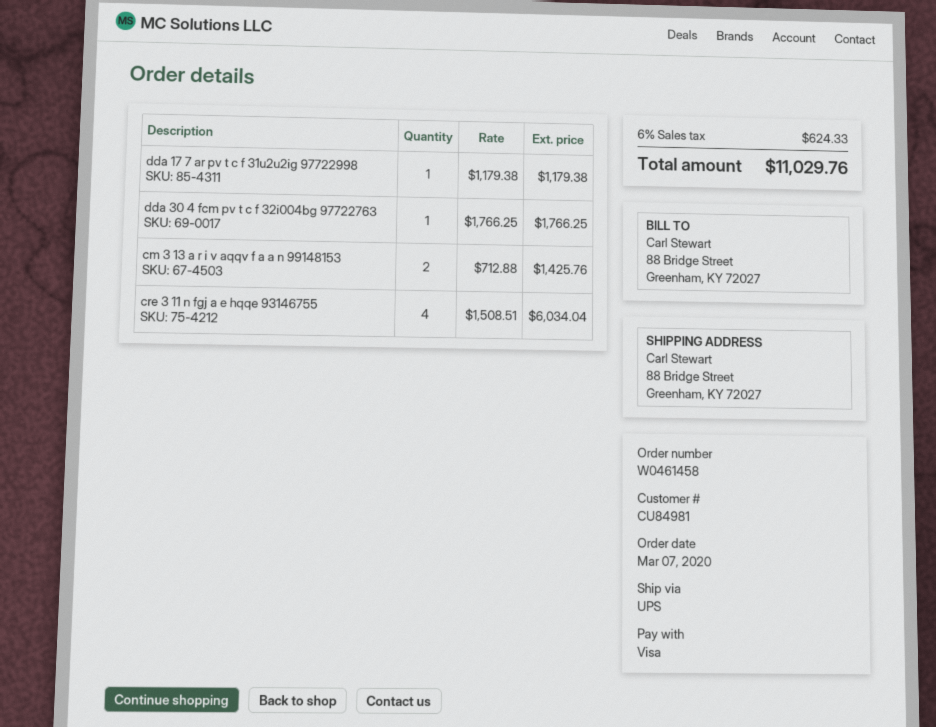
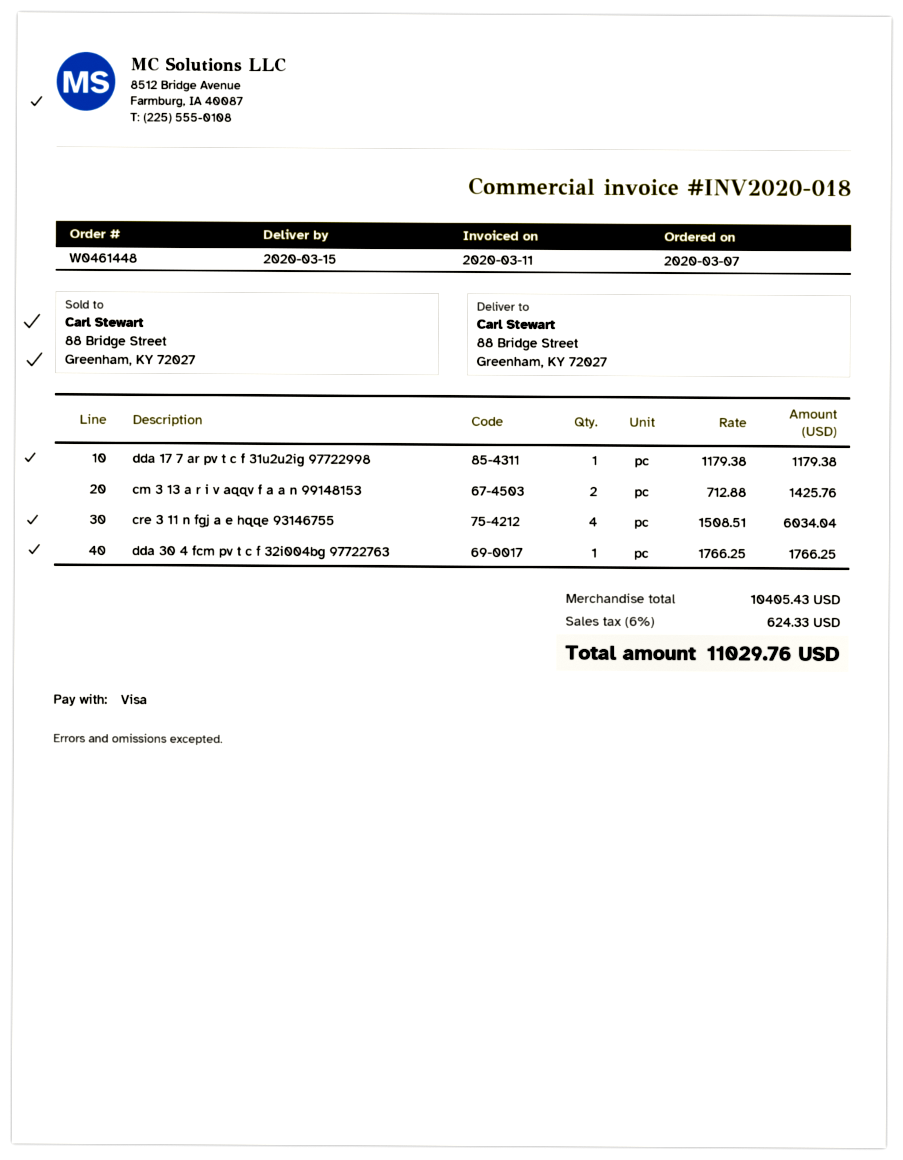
order number: W0461458 -> W0461448

